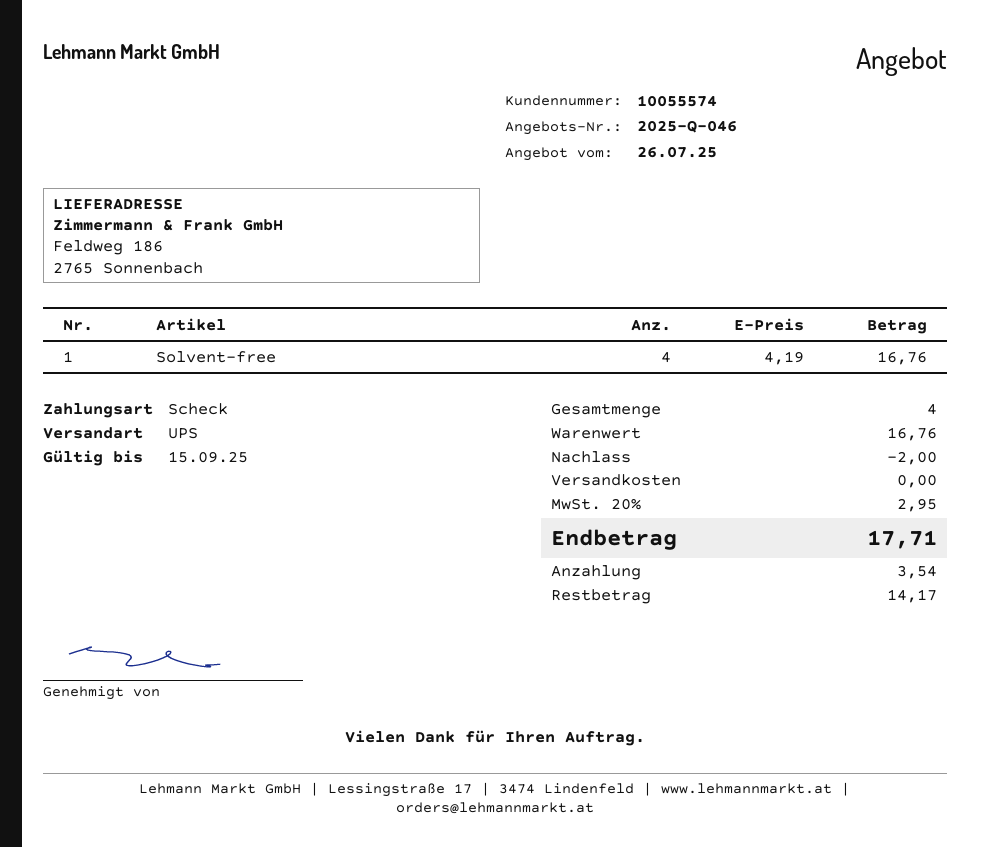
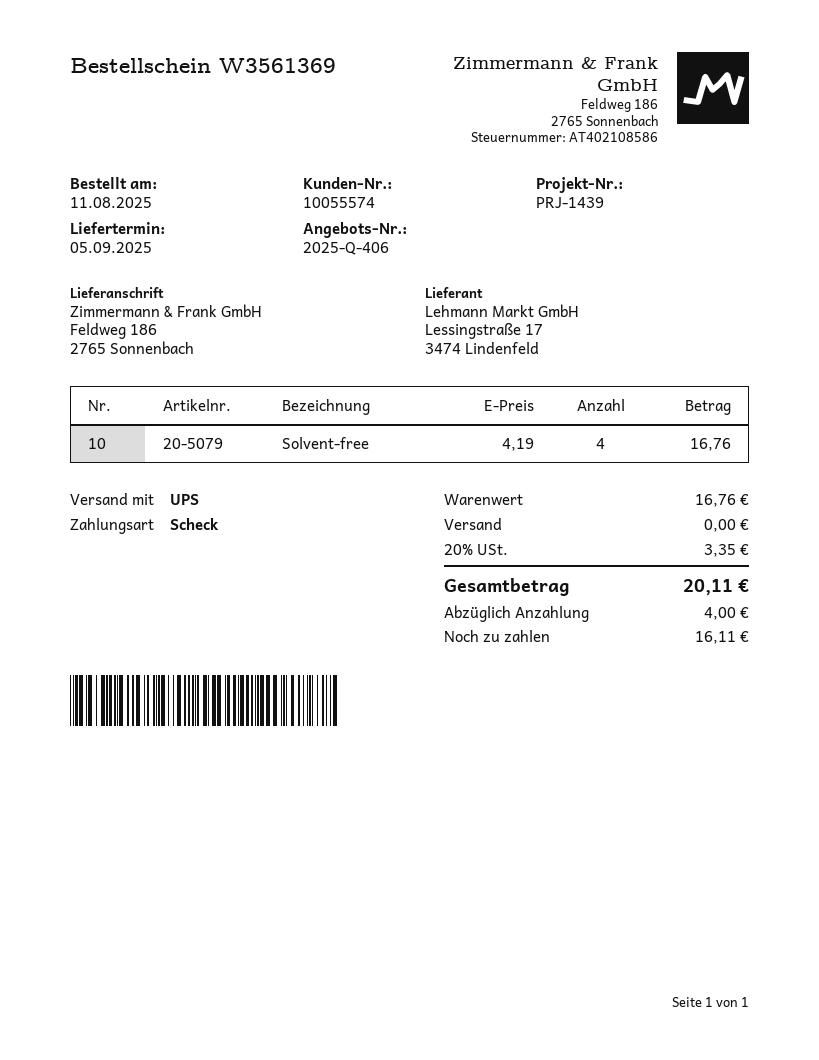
quote number: 2025-Q-046 -> 2025-Q-406
discount: 2.00 -> none
tax: 20% = 2.95 -> 20% = 3.35
total: 17.71 -> 20.11
deposit: 3.54 -> 4.00
balance: 14.17 -> 16.11

